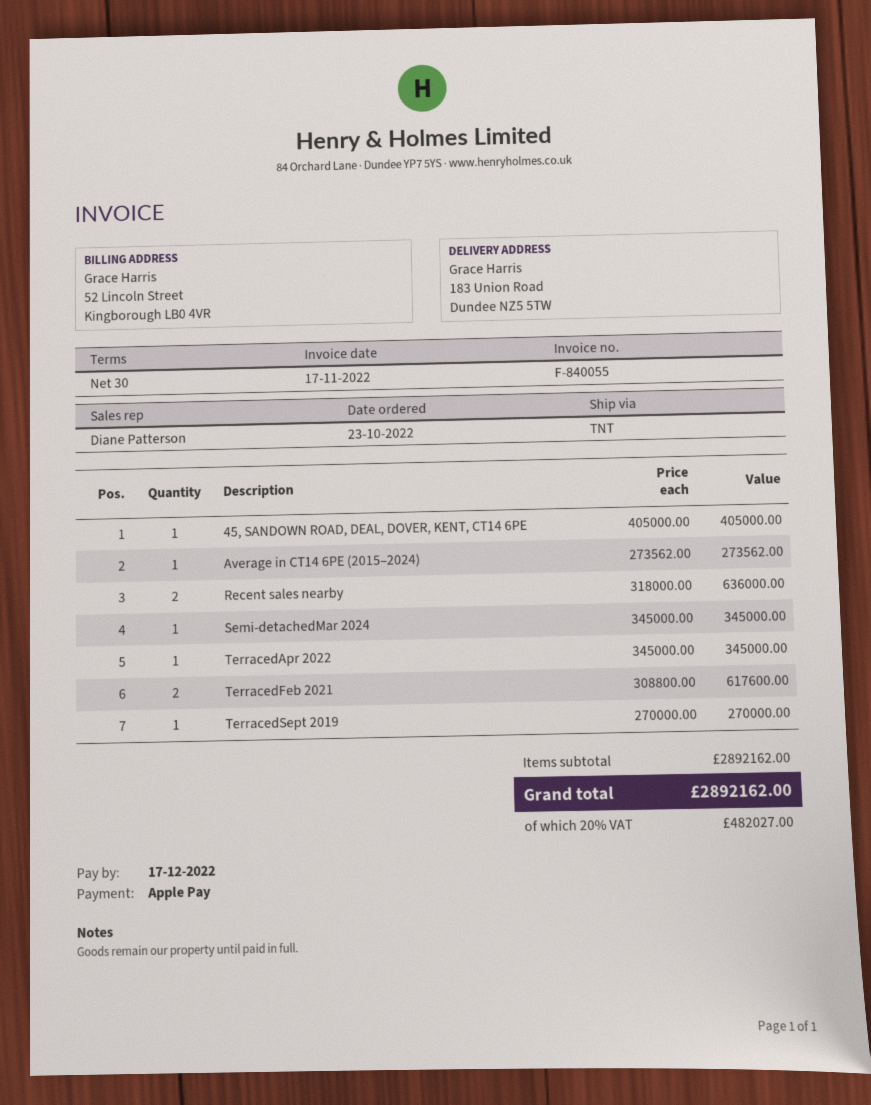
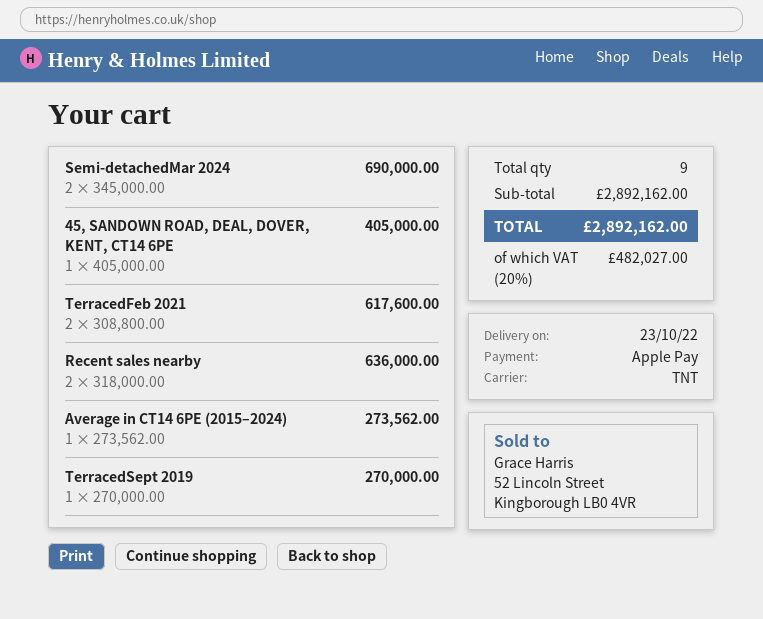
Semi-detachedMar 2024: 1 x 345000.00 = 345000.00 -> 2 x 345000.00 = 690000.00
TerracedApr 2022: 1 x 345000.00 = 345000.00 -> none

